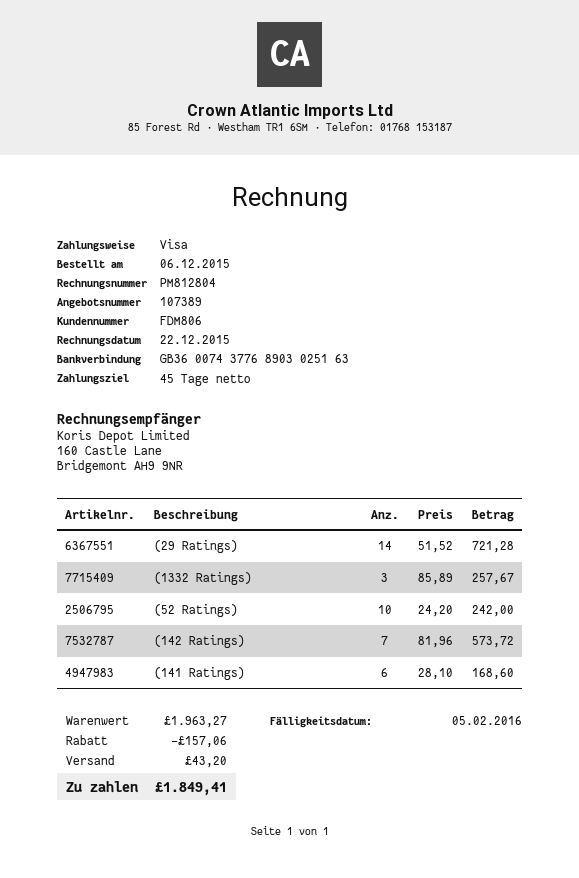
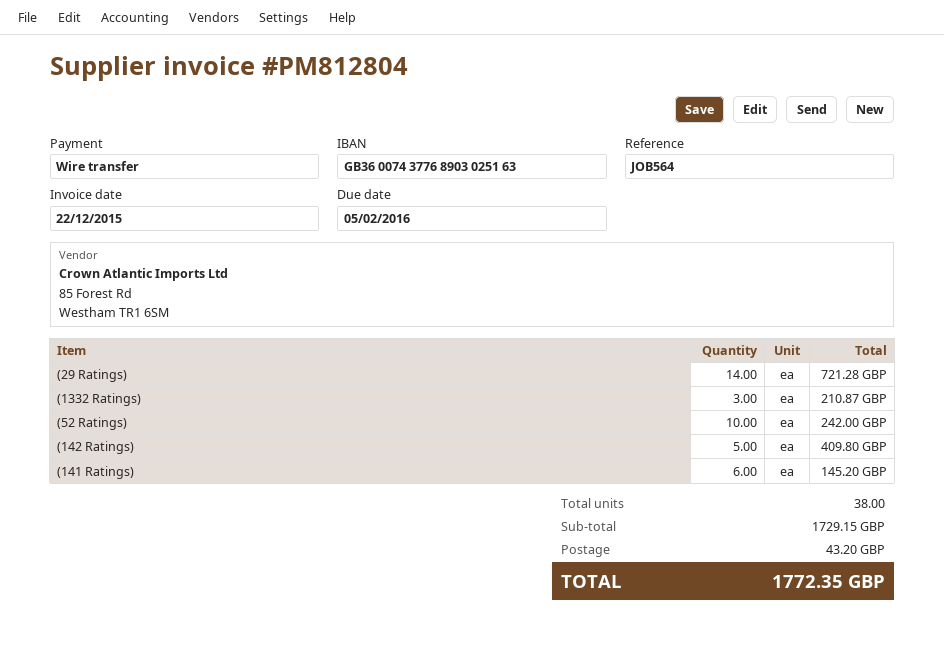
payment method: Visa -> bank transfer
(1332 Ratings): 3 for 257.67 -> 3 for 210.87
(142 Ratings): 7 for 573.72 -> 5 for 409.80
(141 Ratings): 6 for 168.60 -> 6 for 145.20
subtotal: 1963.27 -> 1729.15
discount: 157.06 -> none
total: 1849.41 -> 1772.35

